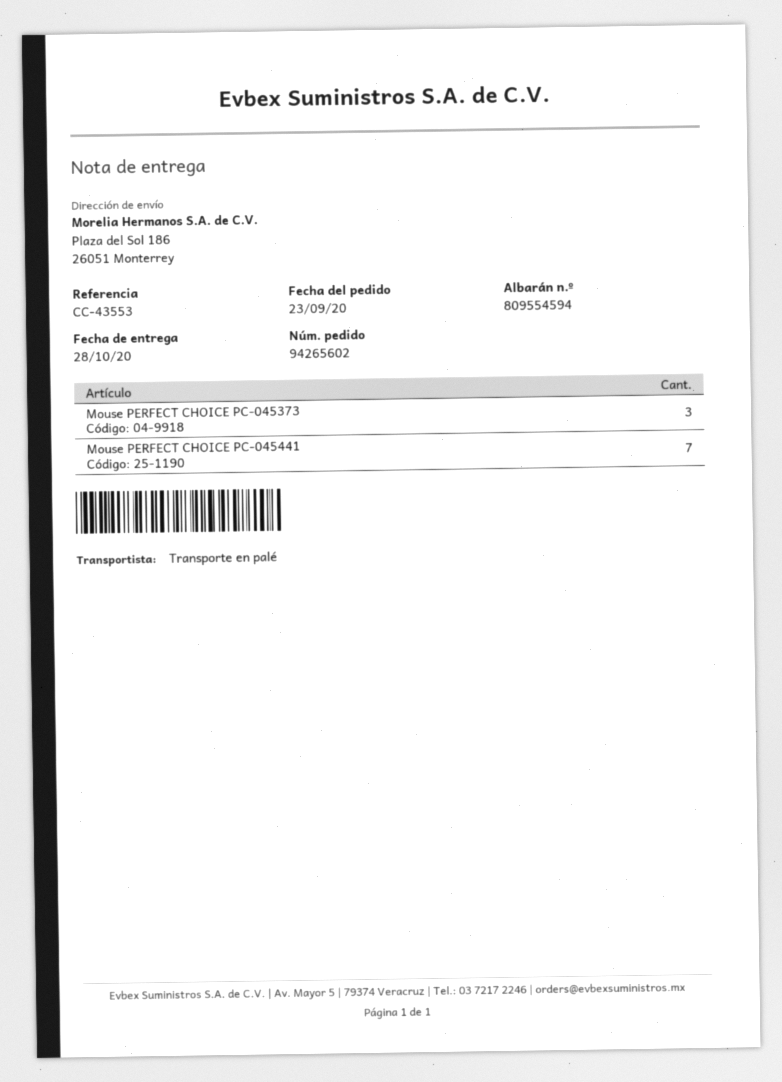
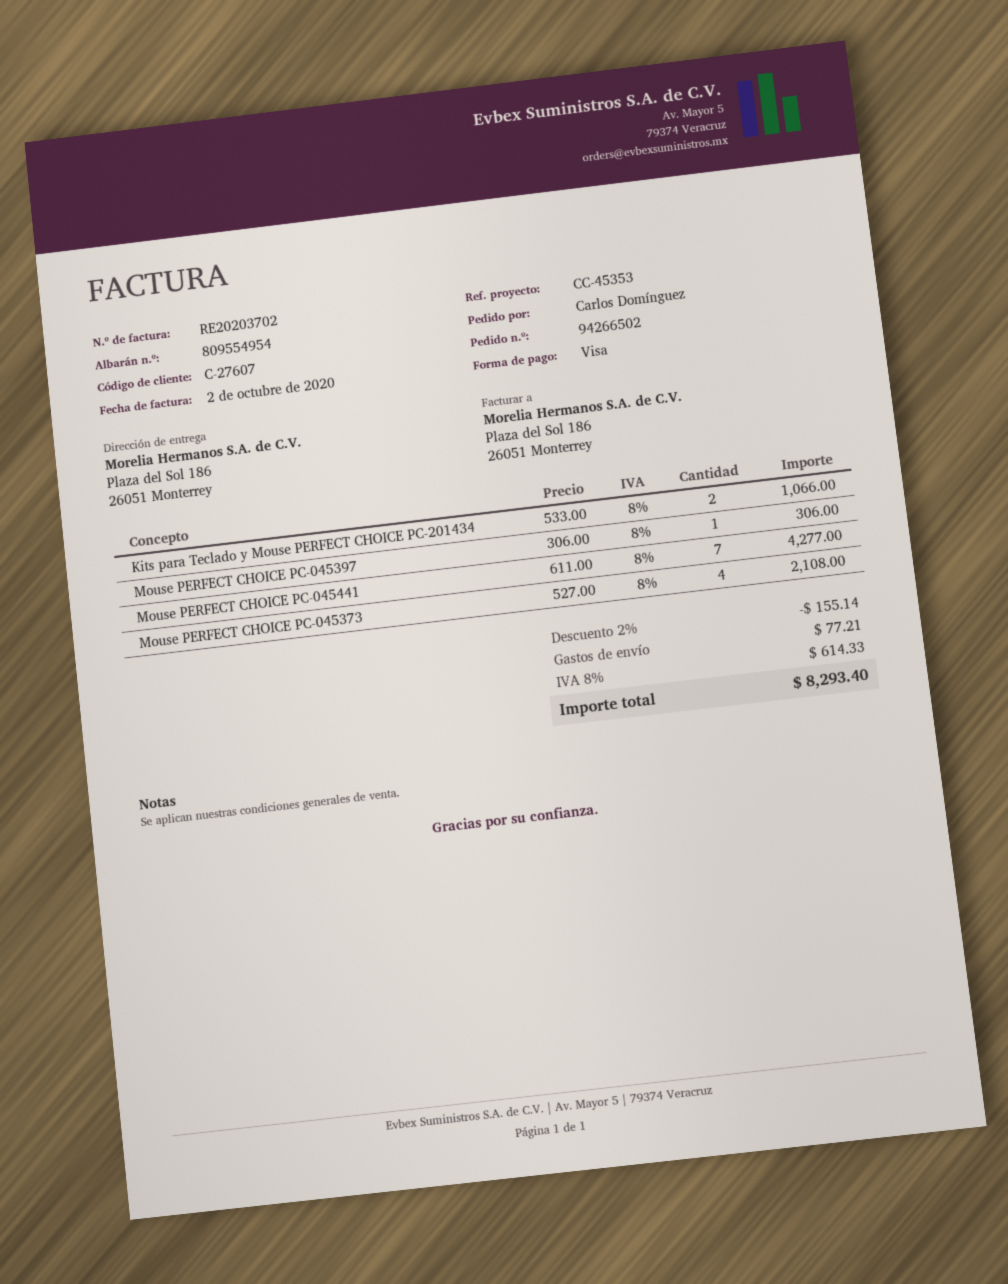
order number: 94265602 -> 94266502
delivery note number: 809554594 -> 809554954
reference: CC-43553 -> CC-45353
Mouse PERFECT CHOICE PC-045373: 3 -> 4
Kits para Teclado y Mouse PERFECT CHOICE PC-201434: none -> 2
Mouse PERFECT CHOICE PC-045397: none -> 1

